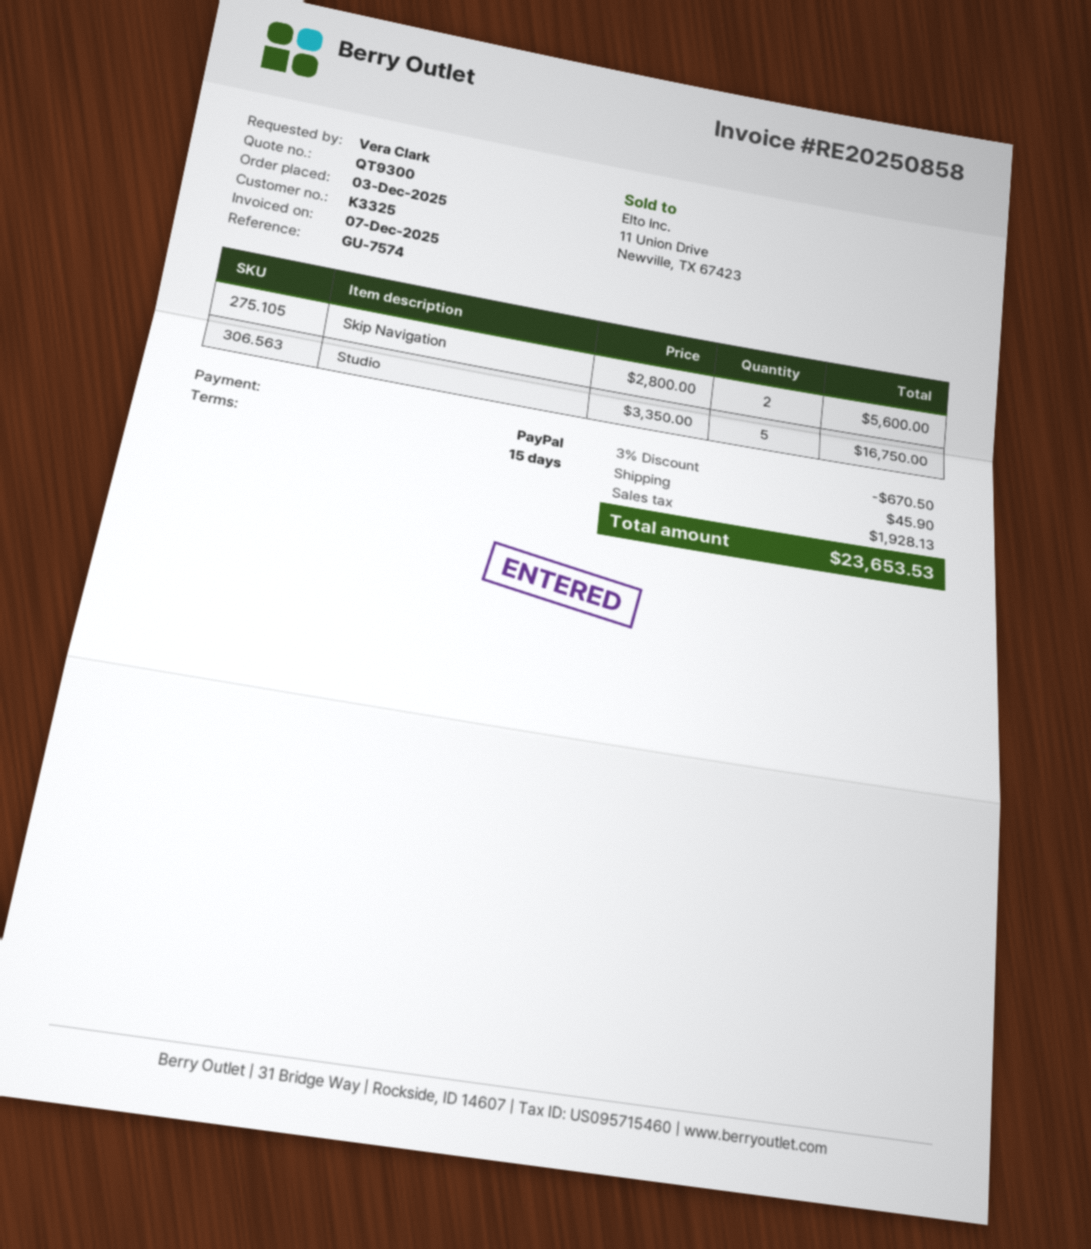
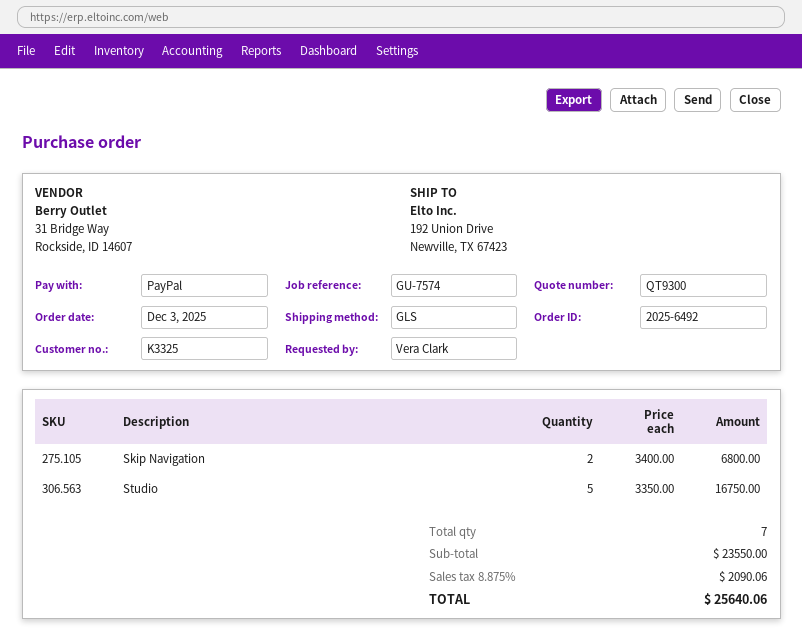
Skip Navigation: 2 x 2800.00 = 5600.00 -> 2 x 3400.00 = 6800.00
discount: 3% = 670.50 -> none
shipping: 45.90 -> none
tax: 1928.13 -> 2090.06
total: 23653.53 -> 25640.06

